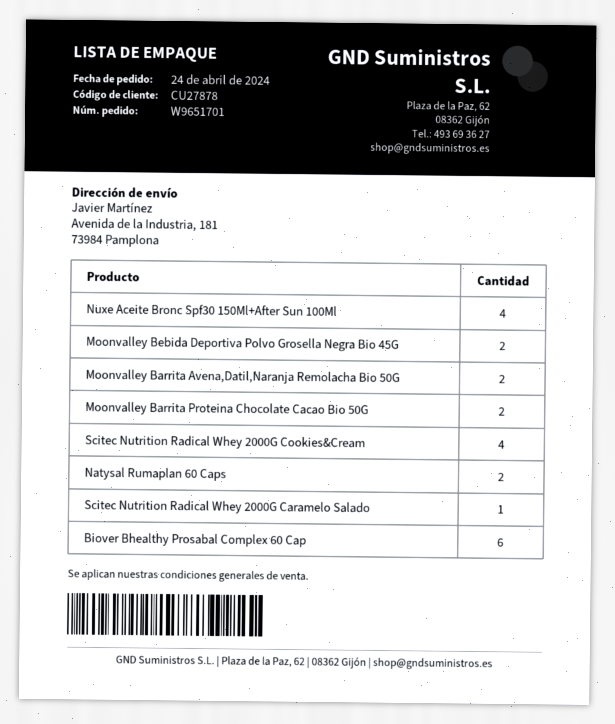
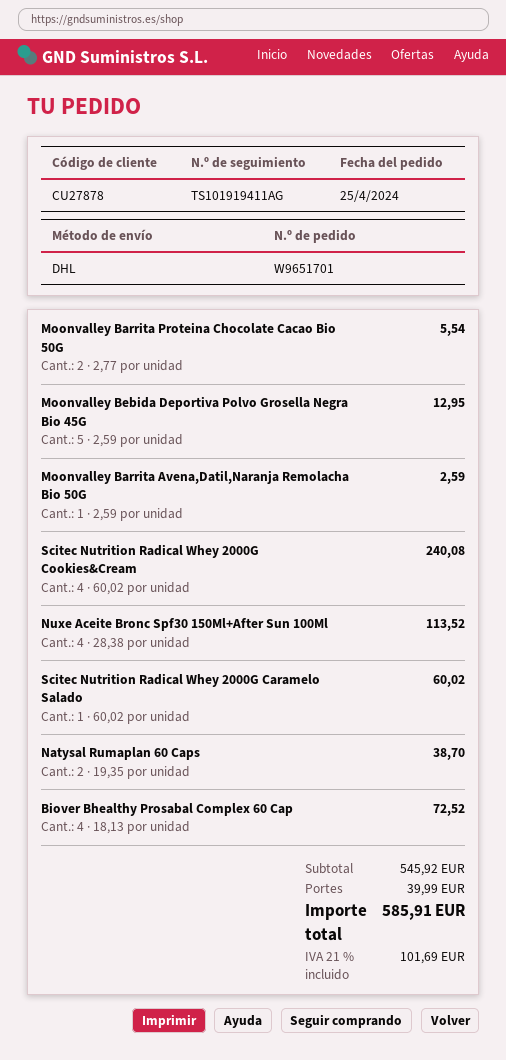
order date: 2024-04-24 -> 2024-04-25
Moonvalley Bebida Deportiva Polvo Grosella Negra Bio 45G: 2 -> 5
Moonvalley Barrita Avena,Datil,Naranja Remolacha Bio 50G: 2 -> 1
Biover Bhealthy Prosabal Complex 60 Cap: 6 -> 4

